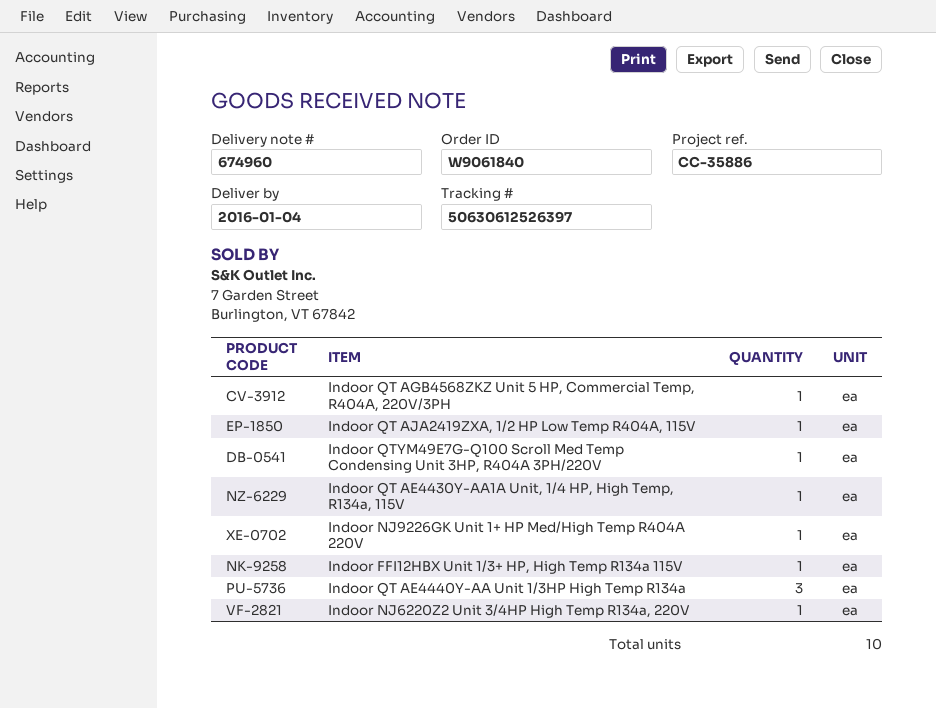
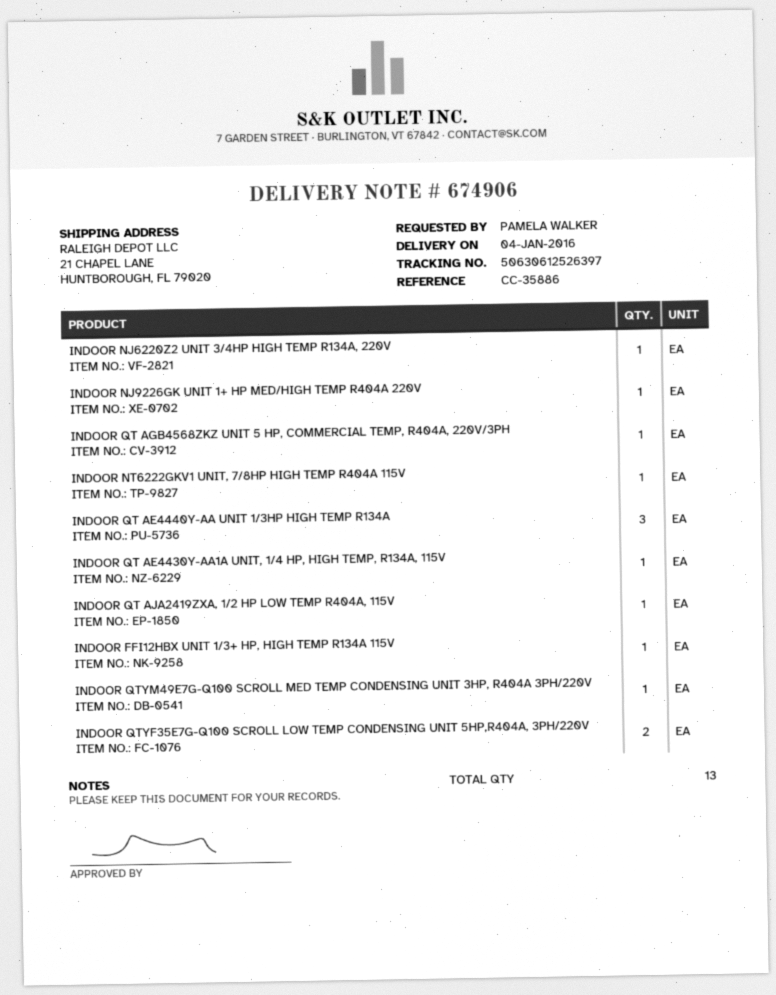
delivery note number: 674960 -> 674906
INDOOR NT6222GKV1 UNIT, 7/8HP HIGH TEMP R404A 115V: none -> 1
INDOOR QTYF35E7G-Q100 SCROLL LOW TEMP CONDENSING UNIT 5HP,R404A, 3PH/220V: none -> 2
total quantity: 10 -> 13

